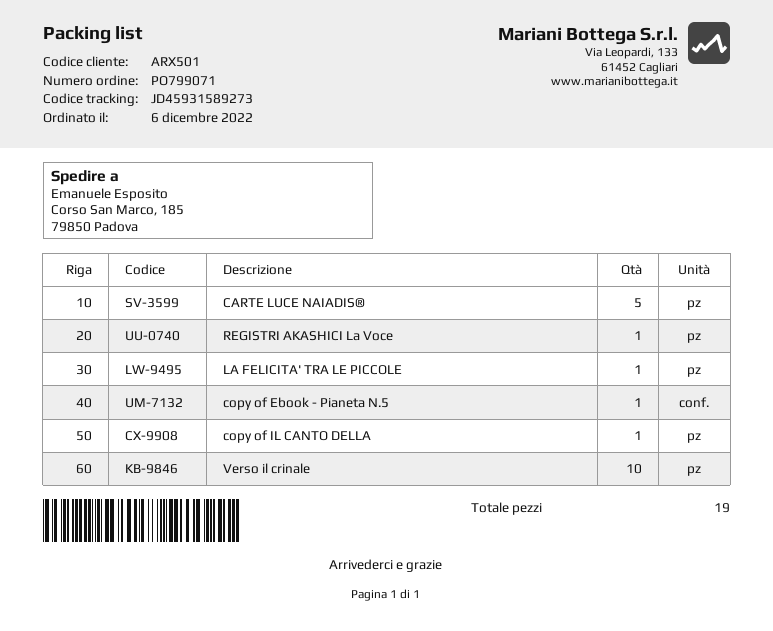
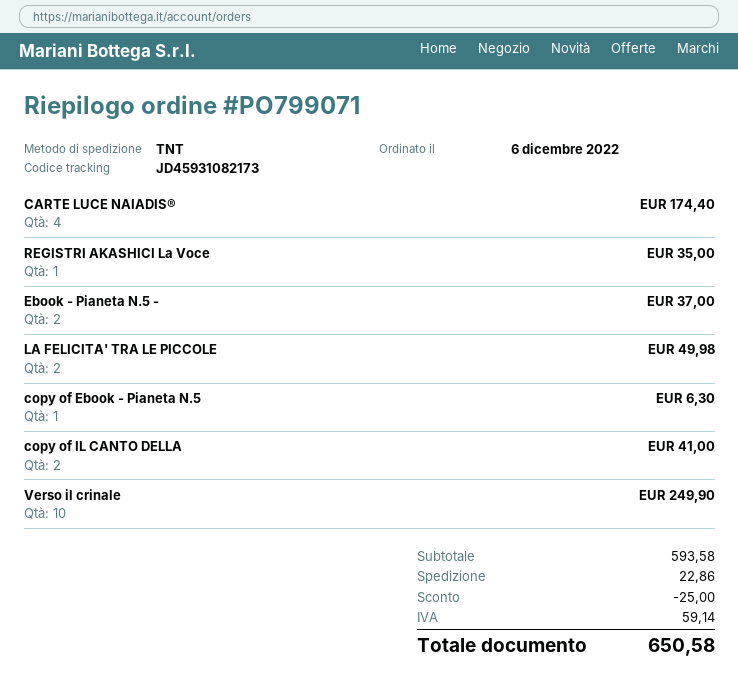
tracking number: JD45931589273 -> JD45931082173
CARTE LUCE NAIADIS®: 5 -> 4
LA FELICITA' TRA LE PICCOLE: 1 -> 2
copy of IL CANTO DELLA: 1 -> 2
Ebook - Pianeta N.5 -: none -> 2

